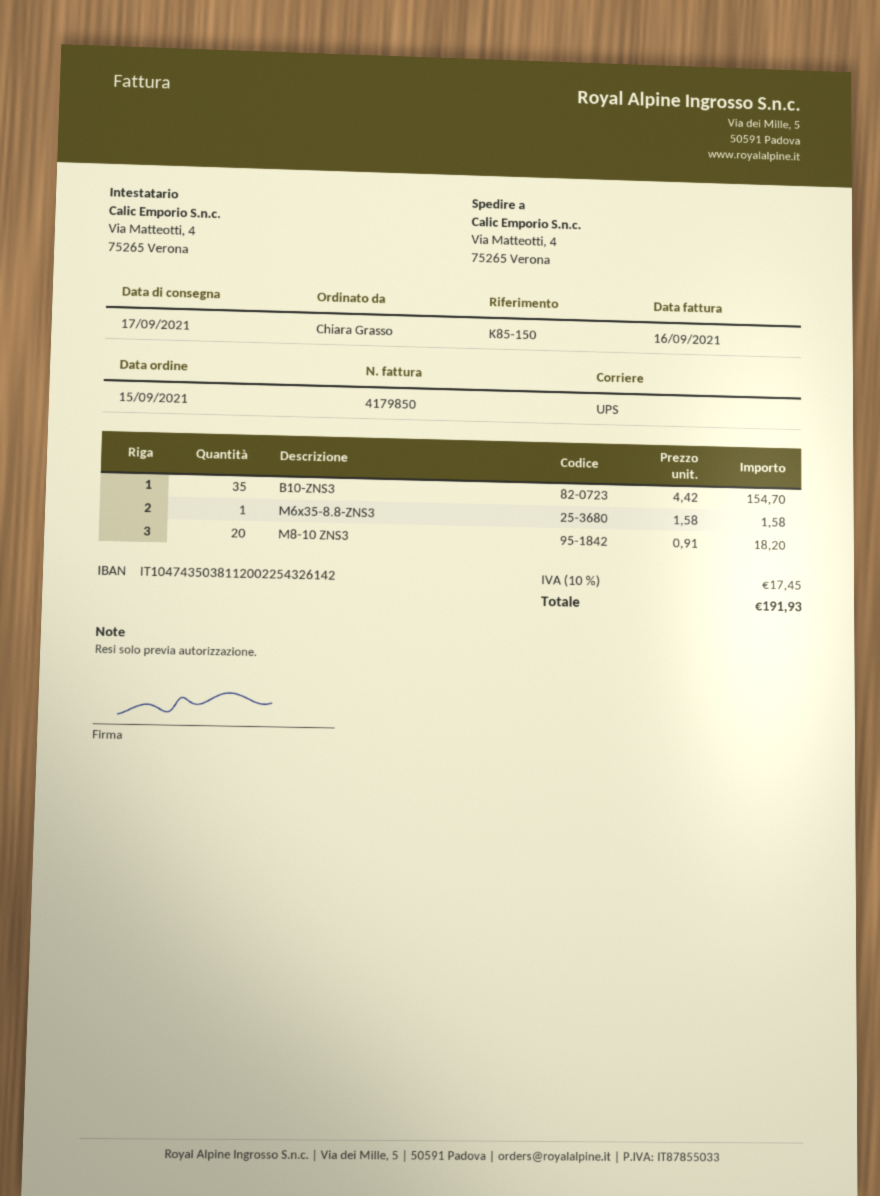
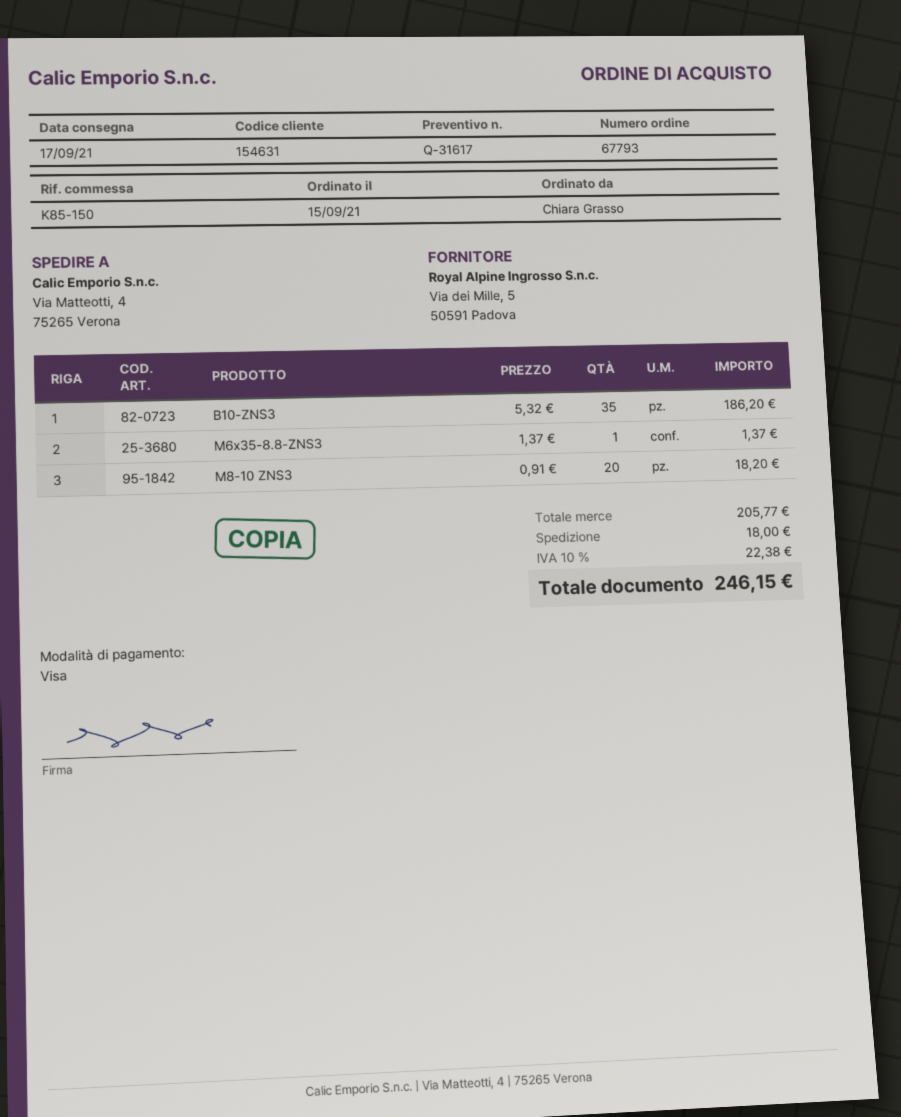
B10-ZNS3: 35 x 4.42 = 154.70 -> 35 x 5.32 = 186.20
M6x35-8.8-ZNS3: 1 x 1.58 = 1.58 -> 1 x 1.37 = 1.37
shipping: none -> 18.00
tax: 10% = 17.45 -> 10% = 22.38
total: 191.93 -> 246.15

